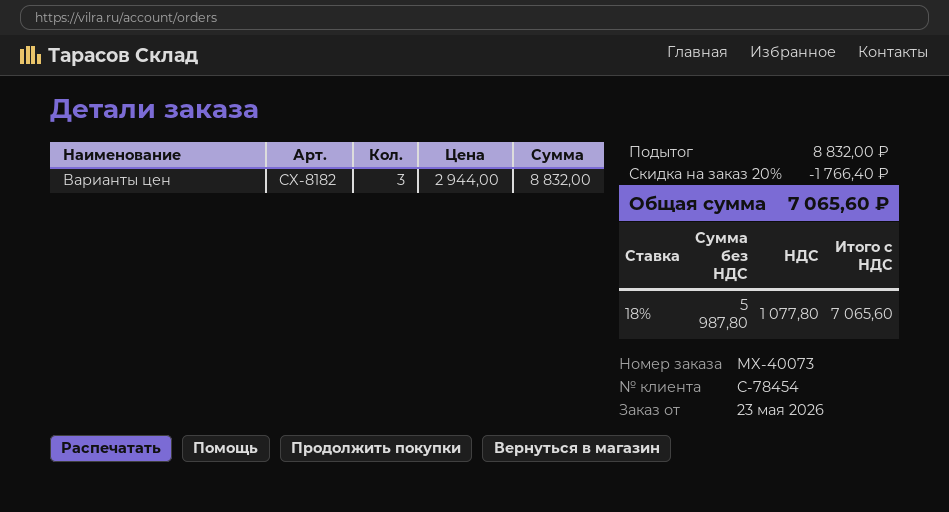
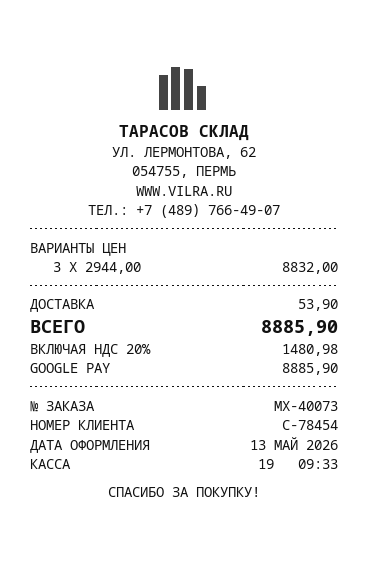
order date: 2026-05-23 -> 2026-05-13
discount: 20% = 1766.40 -> none
shipping: none -> 53.90
tax: 18% = 1077.80 -> 20% = 1480.98
total: 7065.60 -> 8885.90

